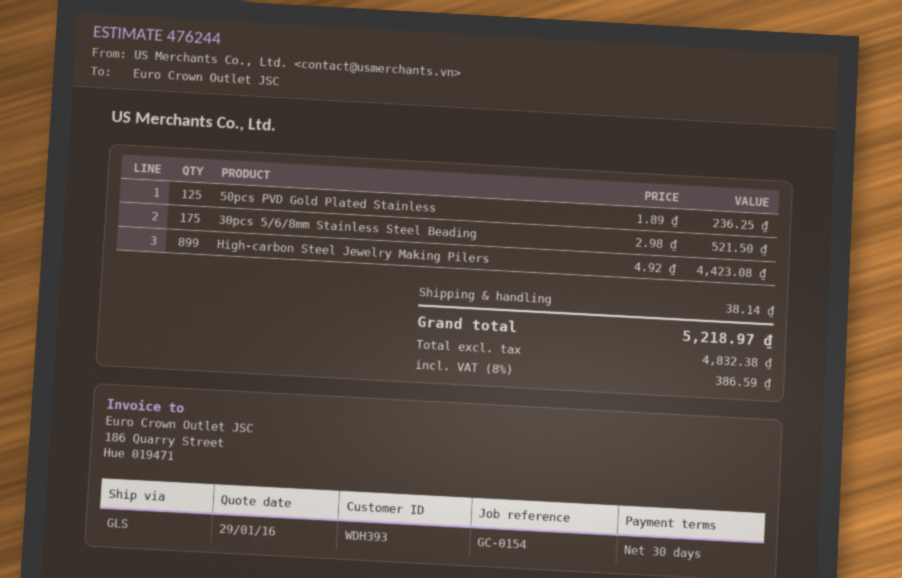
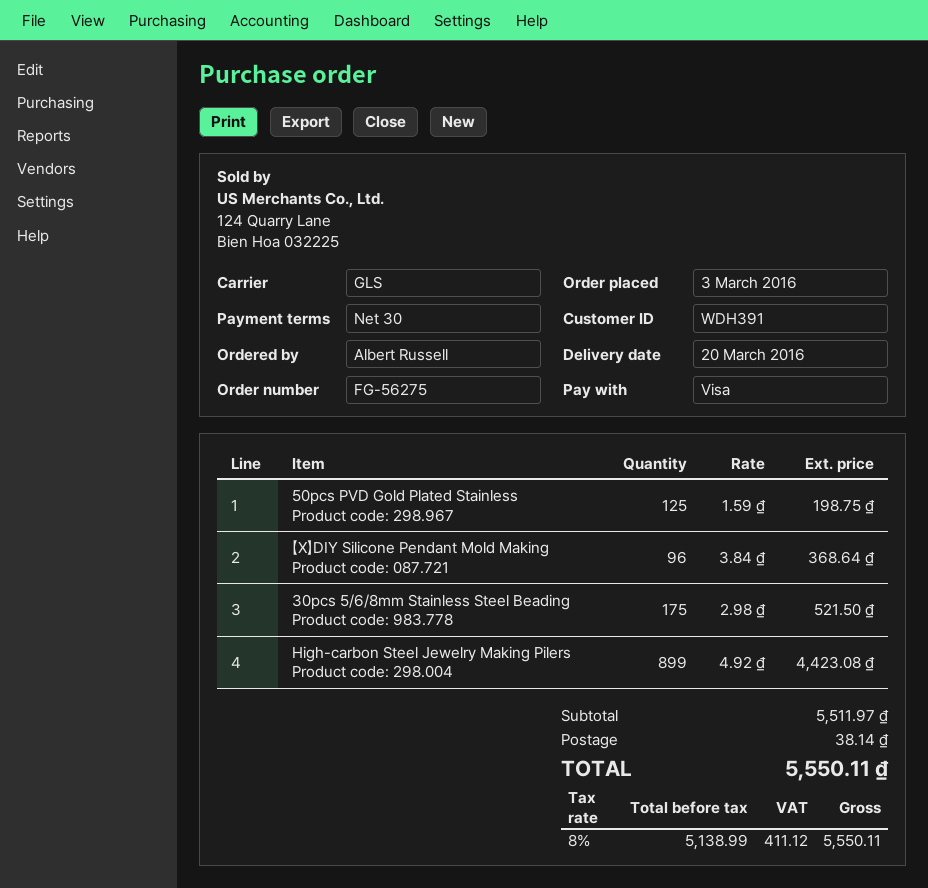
customer number: WDH393 -> WDH391
50pcs PVD Gold Plated Stainless: 125 x 1.89 = 236.25 -> 125 x 1.59 = 198.75
【X】DIY Silicone Pendant Mold Making: none -> 96 x 3.84 = 368.64
net: 4832.38 -> 5138.99
tax: 8% = 386.59 -> 8% = 411.12
total: 5218.97 -> 5550.11

